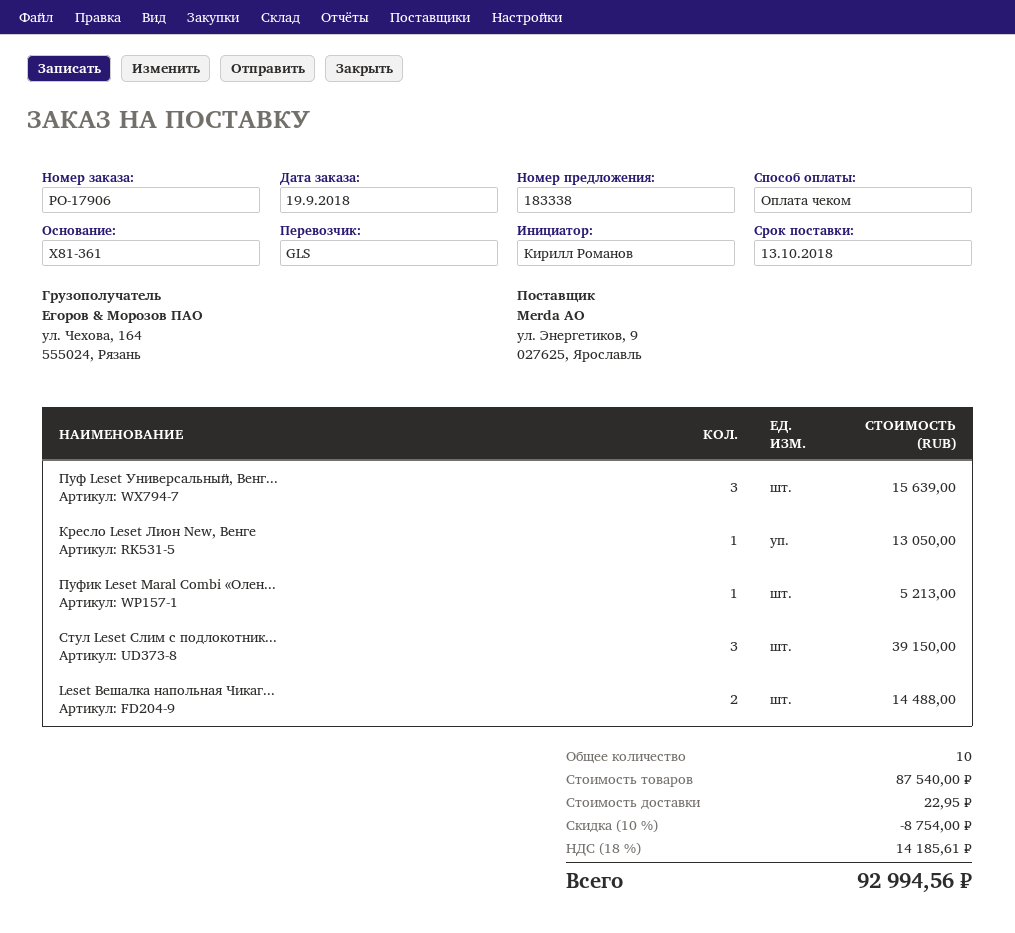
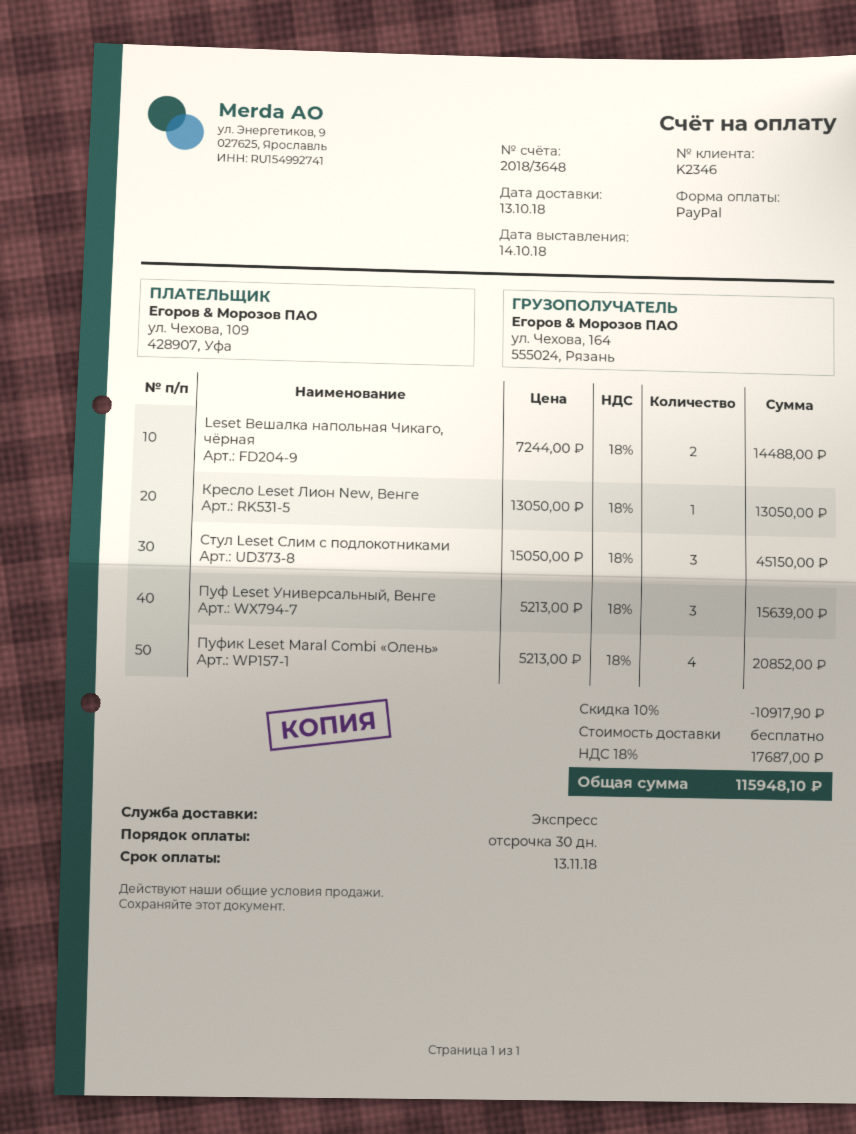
payment method: cheque -> PayPal
shipping method: GLS -> express
Пуфик Leset Maral Combi «Олен...: 1 for 5213.00 -> 4 for 20852.00
Стул Leset Слим с подлокотник...: 3 for 39150.00 -> 3 for 45150.00
discount: 10% = 8754.00 -> 10% = 10917.90
shipping: 22.95 -> 0.00
tax: 18% = 14185.61 -> 18% = 17687.00
total: 92994.56 -> 115948.10

